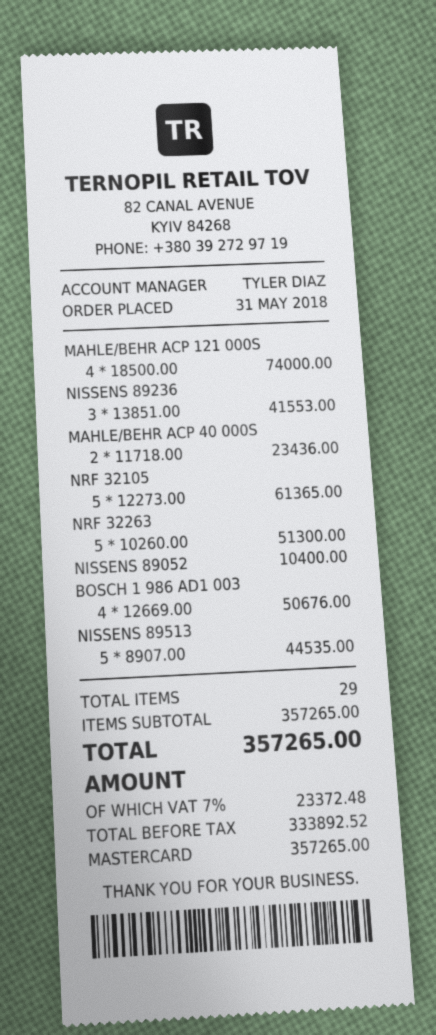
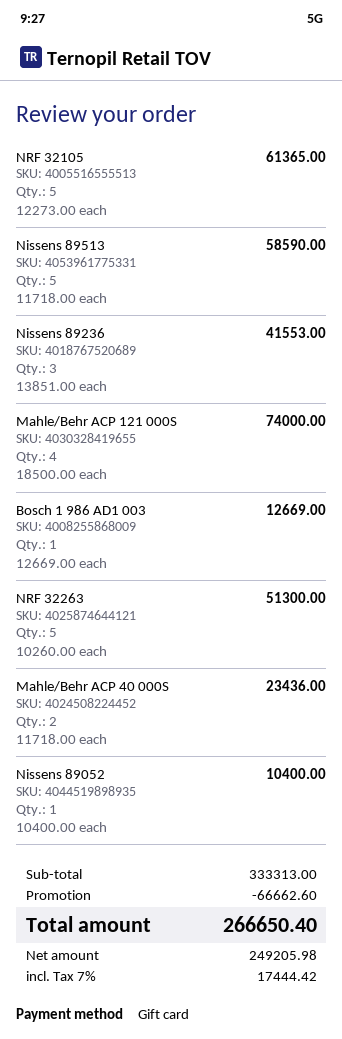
payment method: Mastercard -> gift card
BOSCH 1 986 AD1 003: 4 x 12669.00 = 50676.00 -> 1 x 12669.00 = 12669.00
NISSENS 89513: 5 x 8907.00 = 44535.00 -> 5 x 11718.00 = 58590.00
subtotal: 357265.00 -> 333313.00
discount: none -> 66662.60
net: 333892.52 -> 249205.98
tax: 7% = 23372.48 -> 7% = 17444.42
total: 357265.00 -> 266650.40

